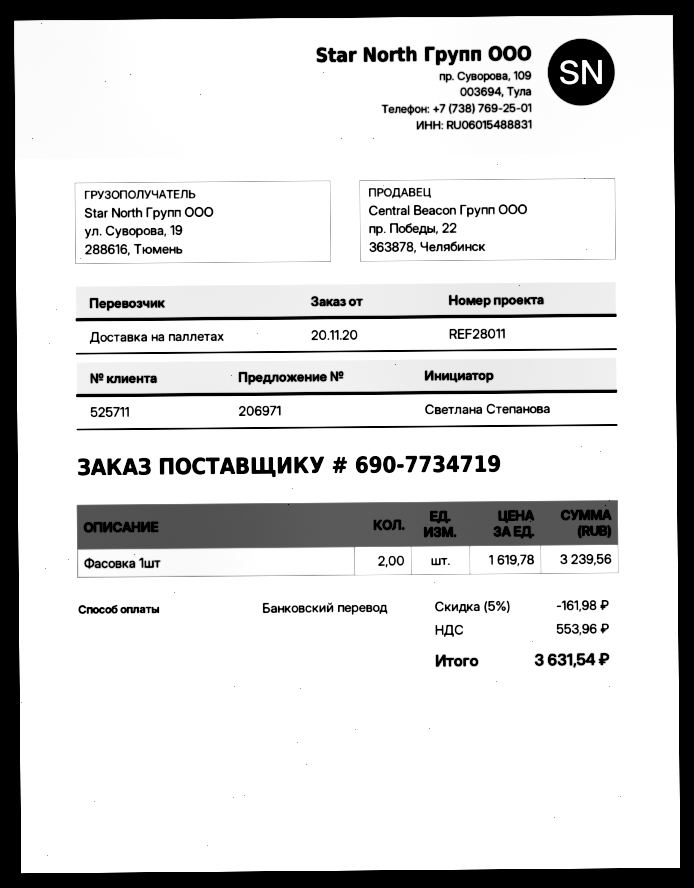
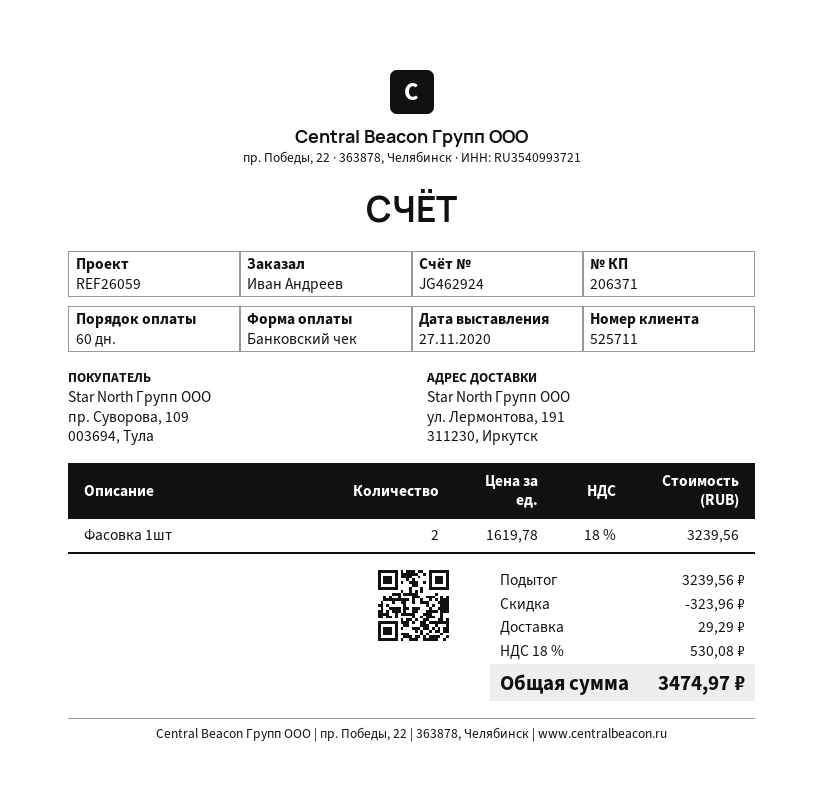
quote number: 206971 -> 206371
reference: REF28011 -> REF26059
ordered by: Светлана Степанова -> Иван Андреев
payment method: bank transfer -> cheque
ship to: ул. Суворова, 19, 288616, Тюмень -> ул. Лермонтова, 191, 311230, Иркутск
discount: 161.98 -> 323.96
shipping: none -> 29.29
tax: 553.96 -> 530.08
total: 3631.54 -> 3474.97

